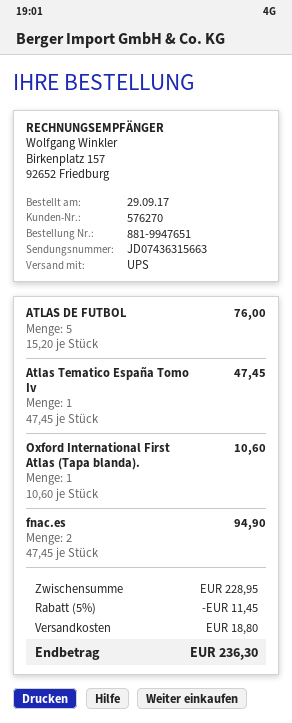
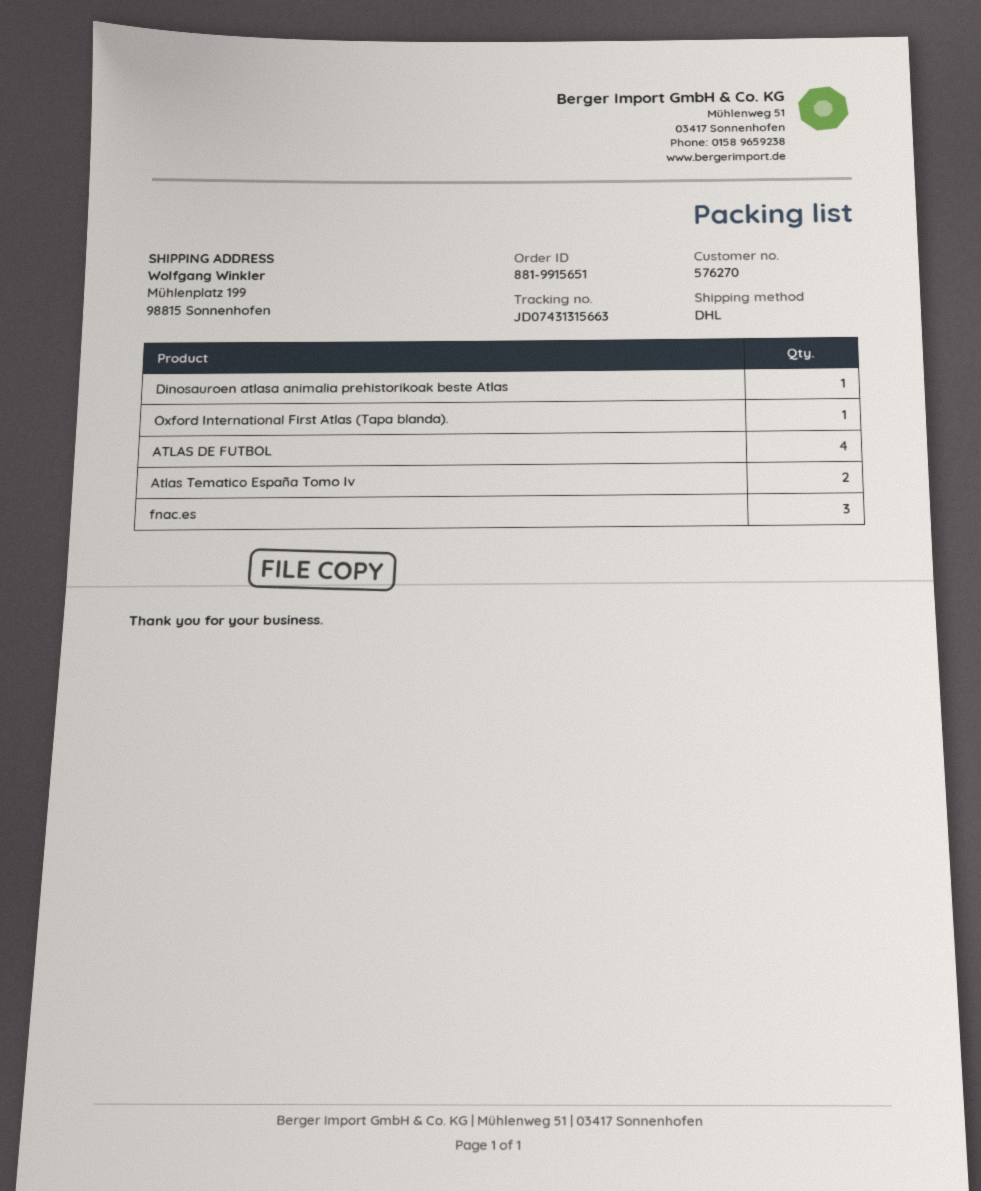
order number: 881-9947651 -> 881-9915651
shipping method: UPS -> DHL
tracking number: JD07436315663 -> JD07431315663
ATLAS DE FUTBOL: 5 -> 4
Atlas Tematico España Tomo Iv: 1 -> 2
fnac.es: 2 -> 3
Dinosauroen atlasa animalia prehistorikoak beste Atlas: none -> 1

